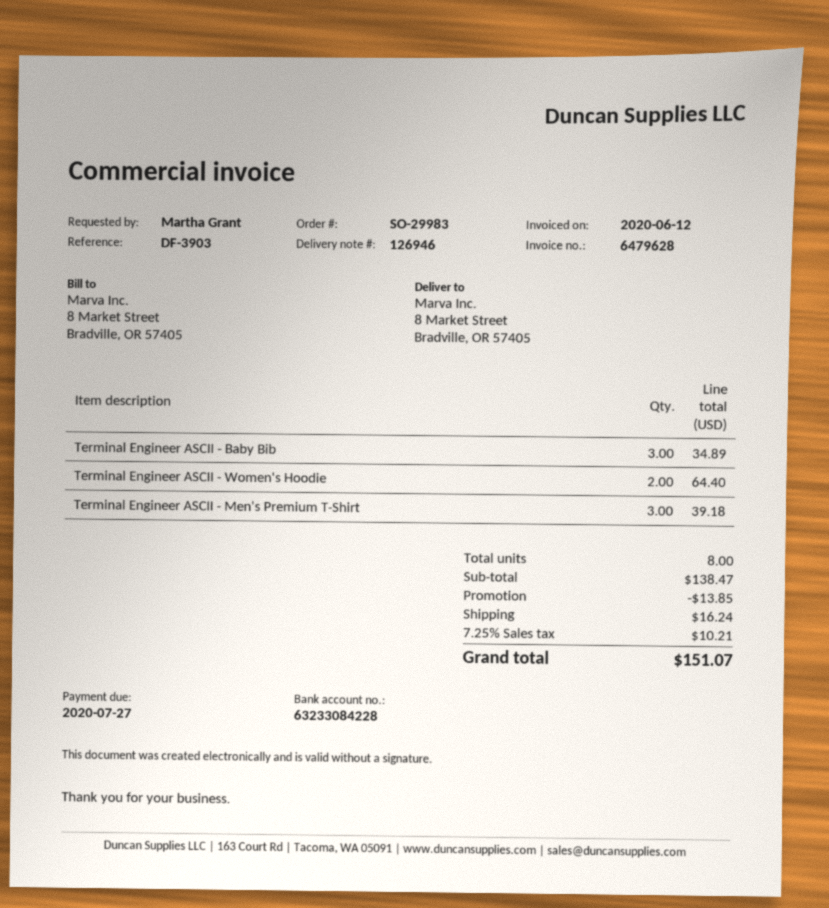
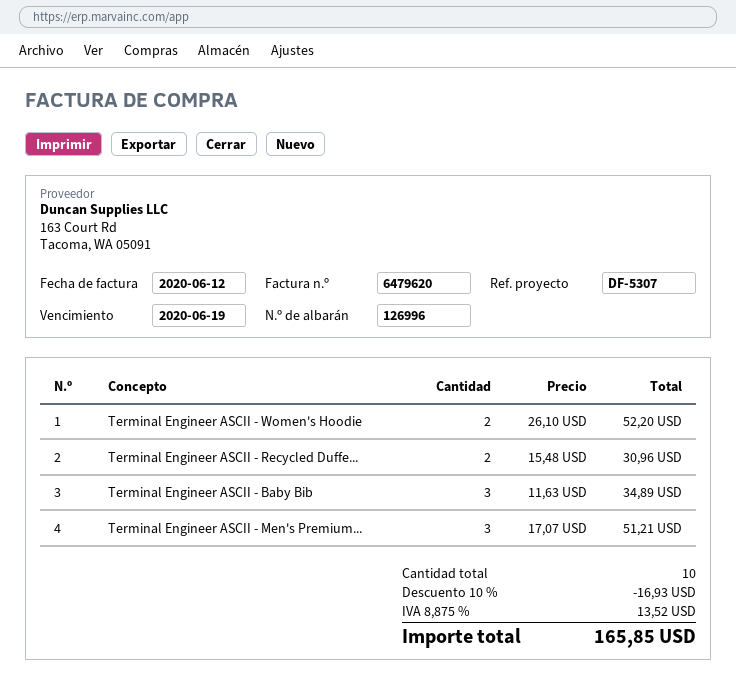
delivery note number: 126946 -> 126996
invoice number: 6479628 -> 6479620
due date: 2020-07-27 -> 2020-06-19
reference: DF-3903 -> DF-5307
Terminal Engineer ASCII - Women's Hoodie: 2 for 64.40 -> 2 for 52.20
Terminal Engineer ASCII - Men's Premium T-Shirt: 3 for 39.18 -> 3 for 51.21
Terminal Engineer ASCII - Recycled Duffe...: none -> 2 for 30.96
total quantity: 8 -> 10
discount: 13.85 -> 16.93
shipping: 16.24 -> none
tax: 7.25% = 10.21 -> 8.875% = 13.52
total: 151.07 -> 165.85

